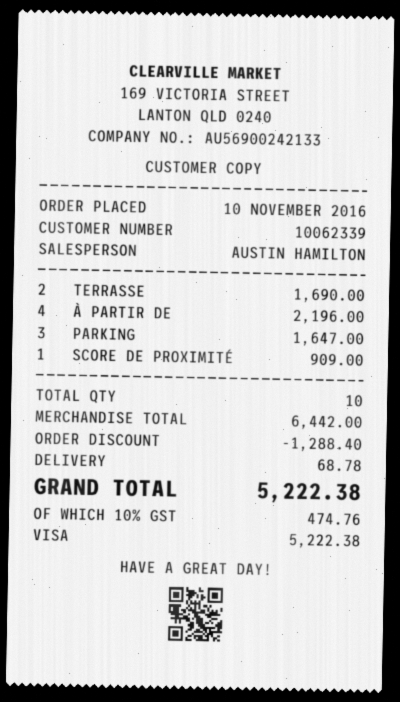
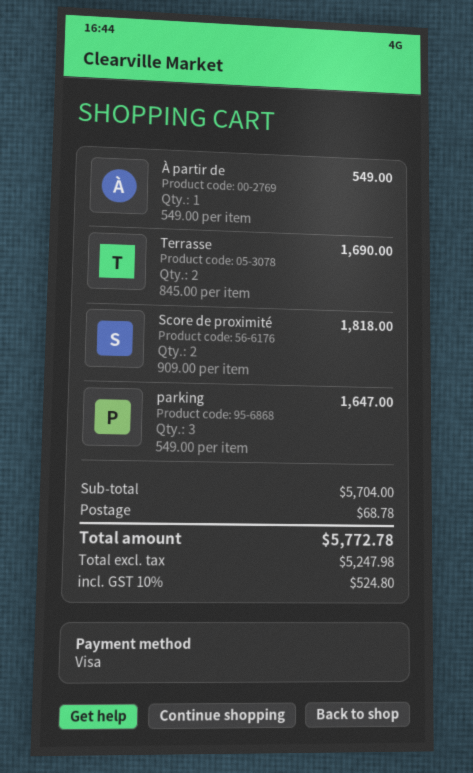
À PARTIR DE: 4 for 2196.00 -> 1 for 549.00
SCORE DE PROXIMITÉ: 1 for 909.00 -> 2 for 1818.00
subtotal: 6442.00 -> 5704.00
discount: 1288.40 -> none
tax: 10% = 474.76 -> 10% = 524.80
total: 5222.38 -> 5772.78

